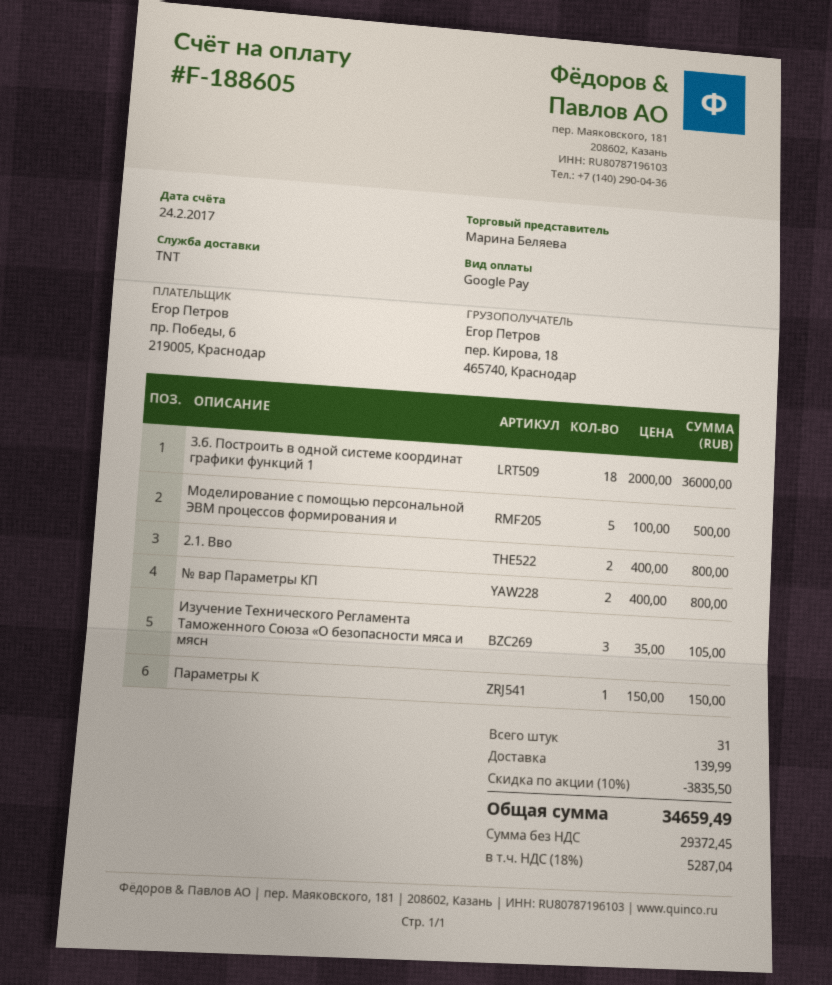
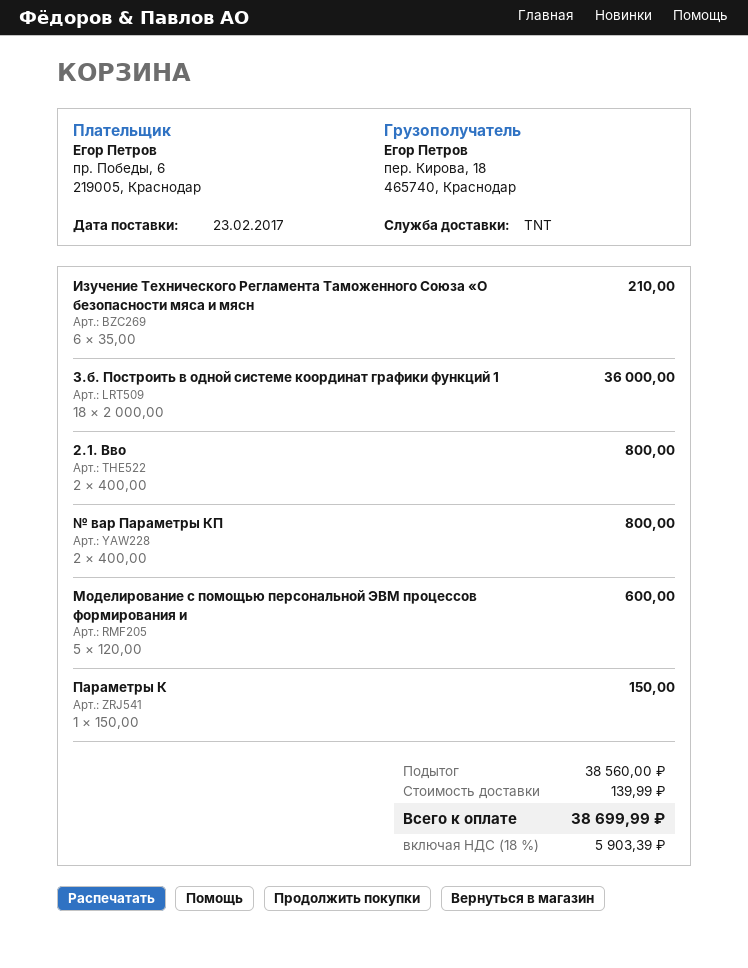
Моделирование с помощью персональной ЭВМ процессов формирования и: 5 x 100.00 = 500.00 -> 5 x 120.00 = 600.00
Изучение Технического Регламента Таможенного Союза «О безопасности мяса и мясн: 3 x 35.00 = 105.00 -> 6 x 35.00 = 210.00
discount: 10% = 3835.50 -> none
tax: 18% = 5287.04 -> 18% = 5903.39
total: 34659.49 -> 38699.99

